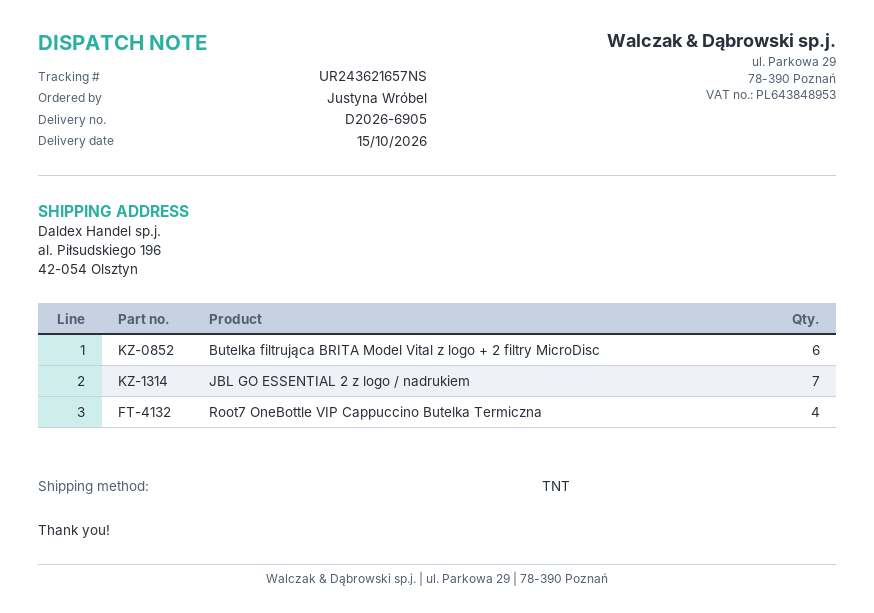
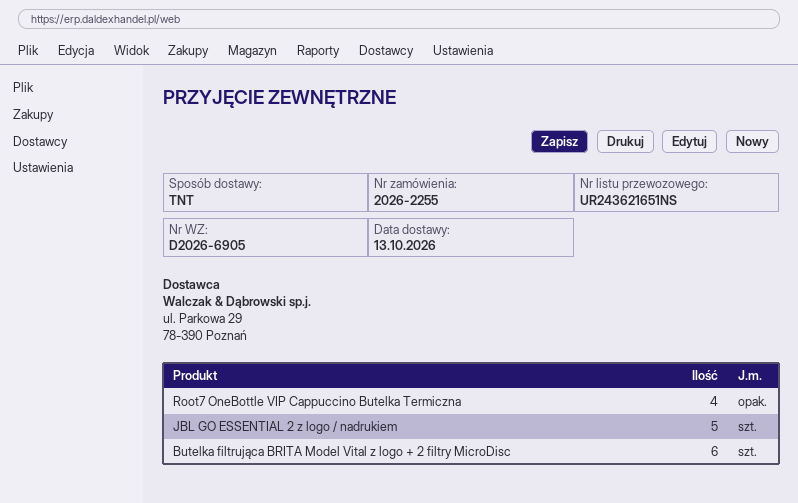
delivery date: 2026-10-15 -> 2026-10-13
tracking number: UR243621657NS -> UR243621651NS
JBL GO ESSENTIAL 2 z logo / nadrukiem: 7 -> 5

